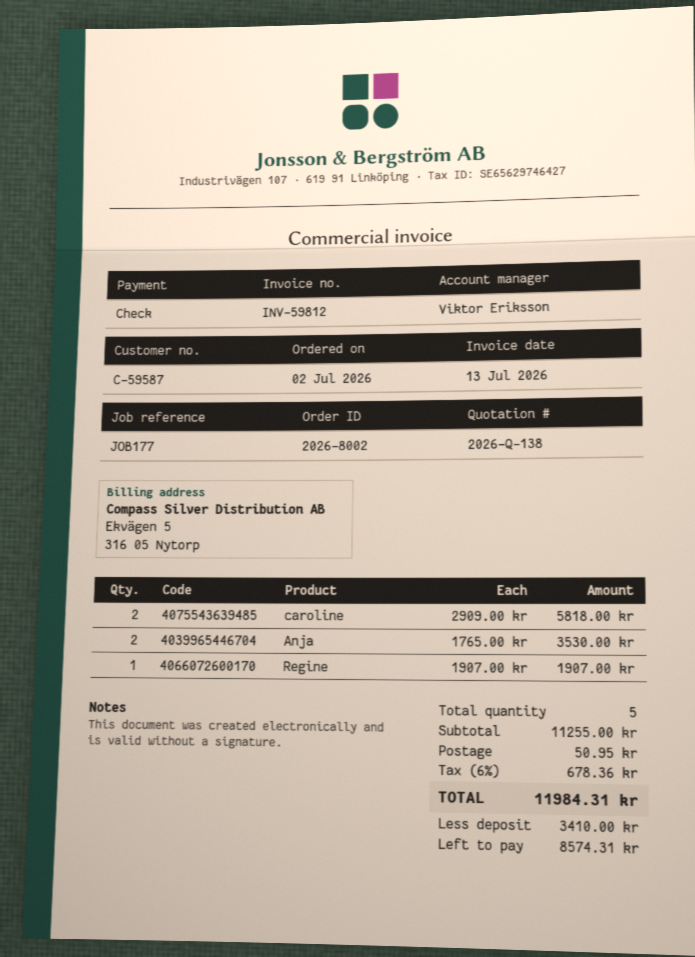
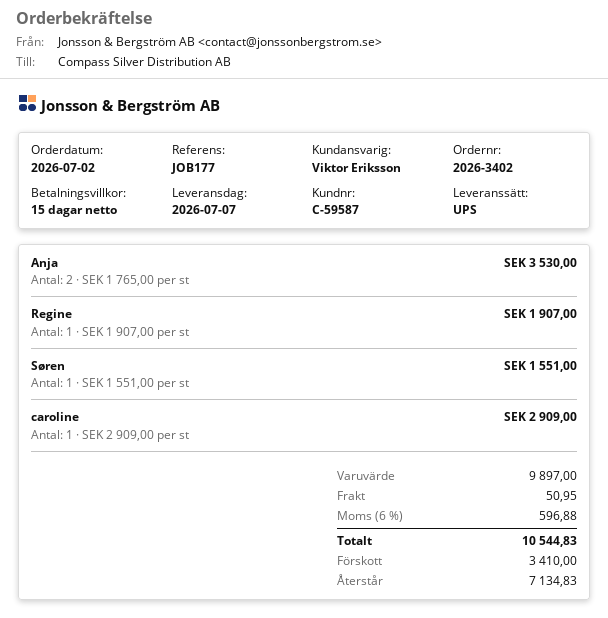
order number: 2026-8002 -> 2026-3402
caroline: 2 x 2909.00 = 5818.00 -> 1 x 2909.00 = 2909.00
Søren: none -> 1 x 1551.00 = 1551.00
subtotal: 11255.00 -> 9897.00
tax: 6% = 678.36 -> 6% = 596.88
total: 11984.31 -> 10544.83
balance: 8574.31 -> 7134.83

